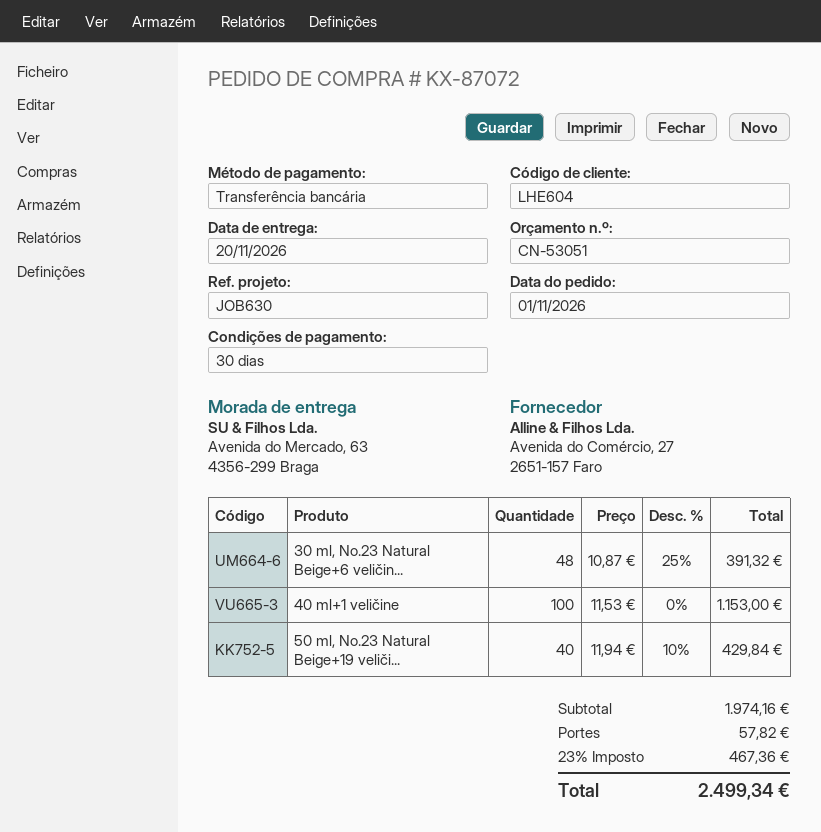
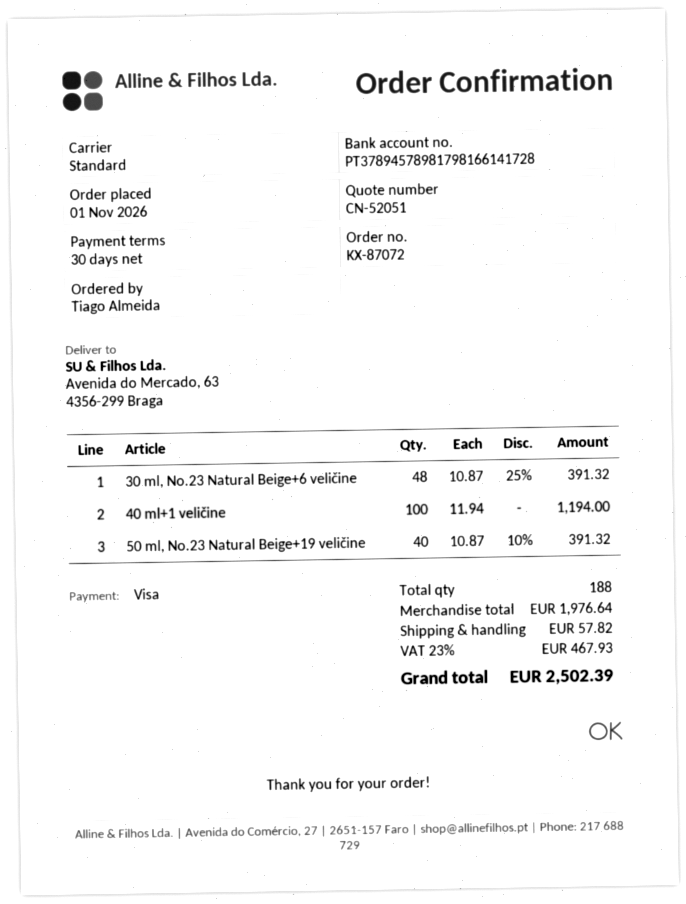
quote number: CN-53051 -> CN-52051
payment method: bank transfer -> Visa
40 ml+1 veličine: 100 x 11.53 = 1153.00 -> 100 x 11.94 = 1194.00
50 ml, No.23 Natural Beige+19 veliči...: 40 x 11.94 - 10% = 429.84 -> 40 x 10.87 - 10% = 391.32
subtotal: 1974.16 -> 1976.64
tax: 23% = 467.36 -> 23% = 467.93
total: 2499.34 -> 2502.39

